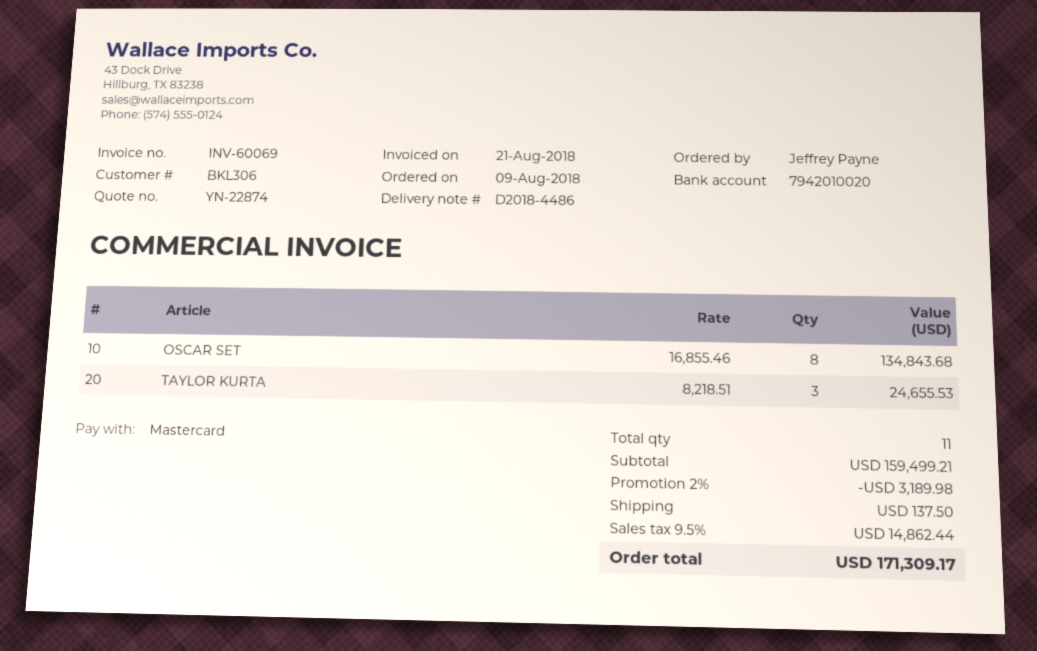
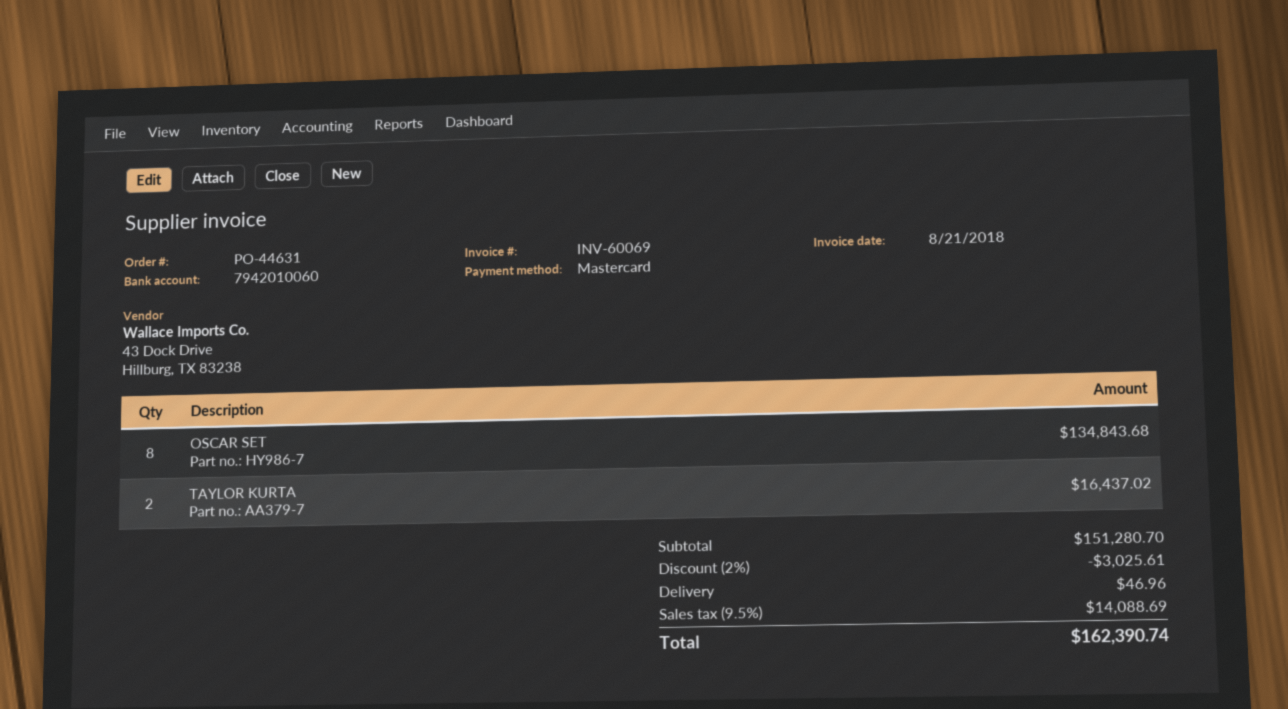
bank account: 7942010020 -> 7942010060
TAYLOR KURTA: 3 for 24655.53 -> 2 for 16437.02
subtotal: 159499.21 -> 151280.70
discount: 2% = 3189.98 -> 2% = 3025.61
shipping: 137.50 -> 46.96
tax: 9.5% = 14862.44 -> 9.5% = 14088.69
total: 171309.17 -> 162390.74

